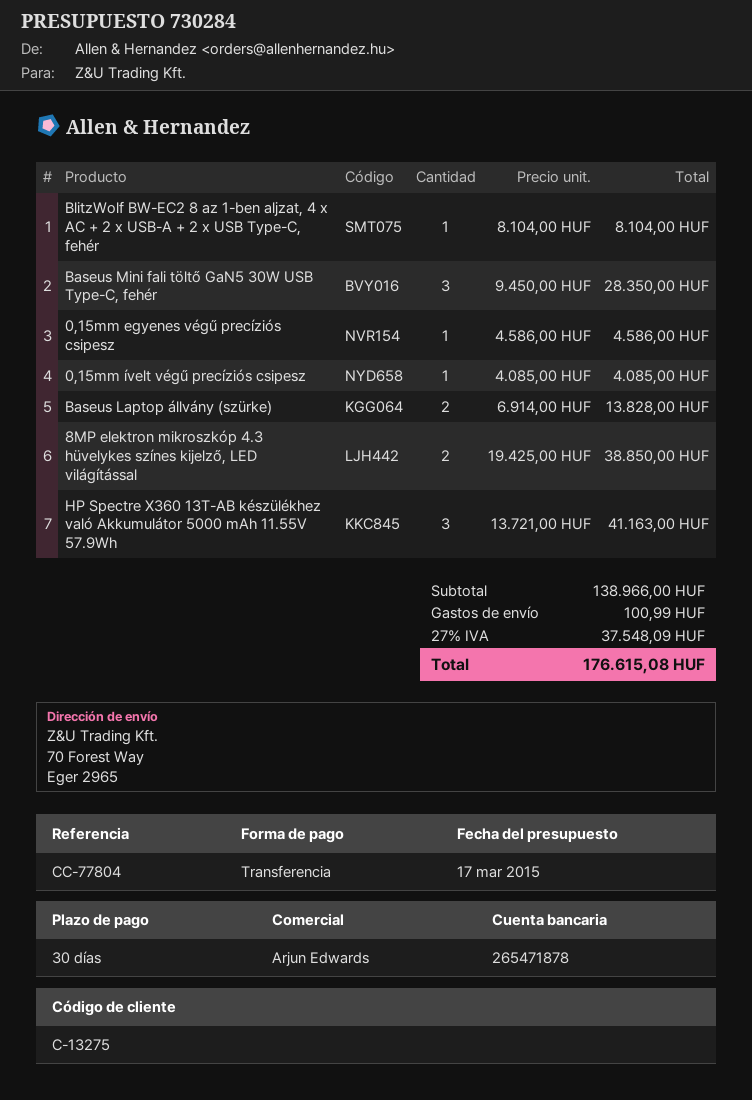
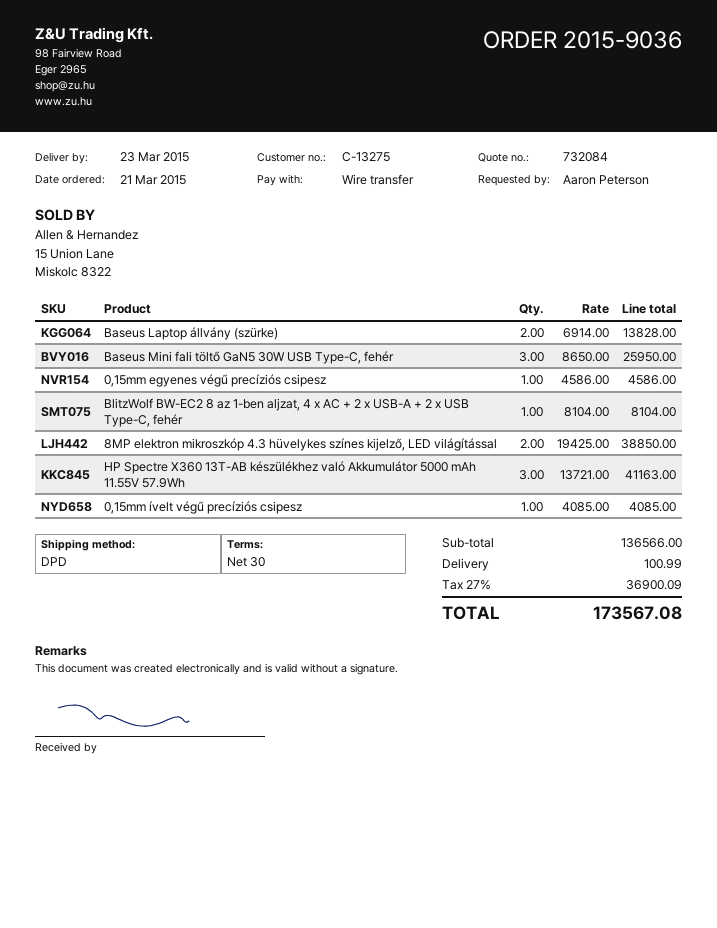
quote number: 730284 -> 732084
Baseus Mini fali töltő GaN5 30W USB Type-C, fehér: 3 x 9450.00 = 28350.00 -> 3 x 8650.00 = 25950.00
subtotal: 138966.00 -> 136566.00
tax: 27% = 37548.09 -> 27% = 36900.09
total: 176615.08 -> 173567.08

